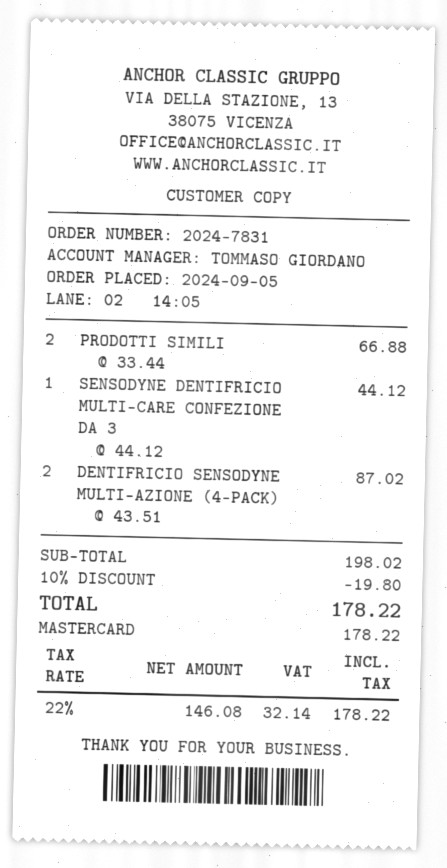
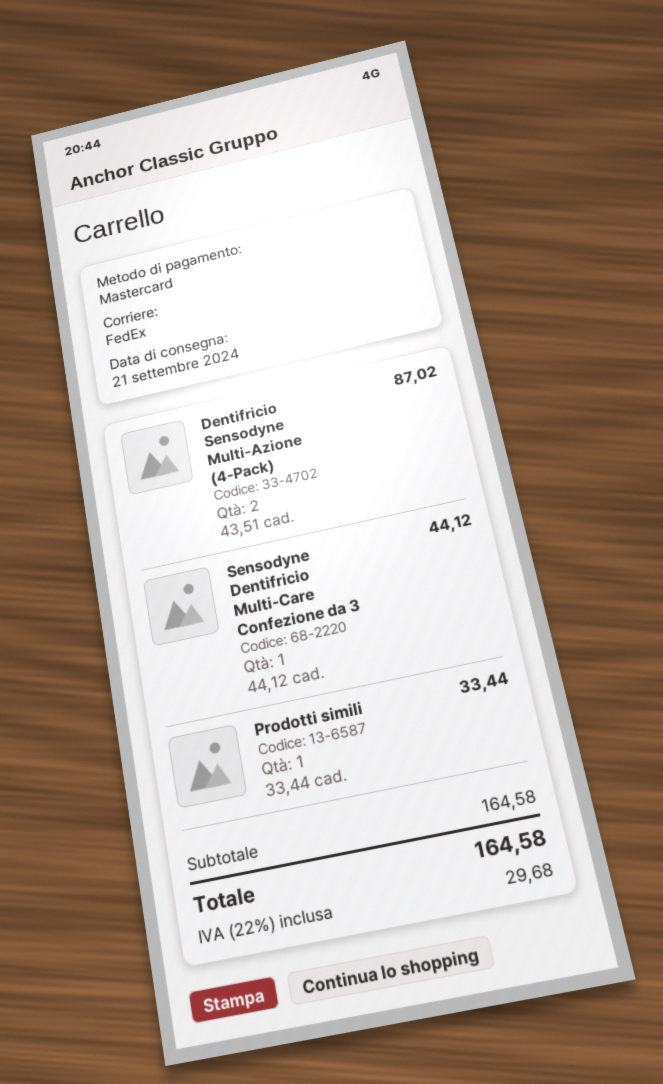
PRODOTTI SIMILI: 2 x 33.44 = 66.88 -> 1 x 33.44 = 33.44
subtotal: 198.02 -> 164.58
discount: 10% = 19.80 -> none
tax: 22% = 32.14 -> 22% = 29.68
total: 178.22 -> 164.58

